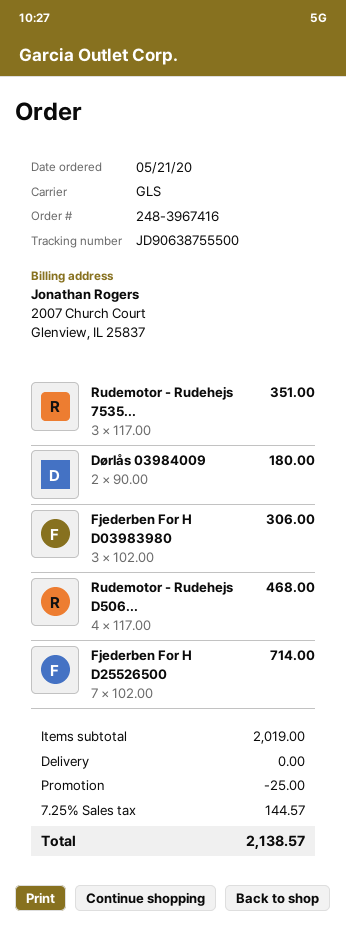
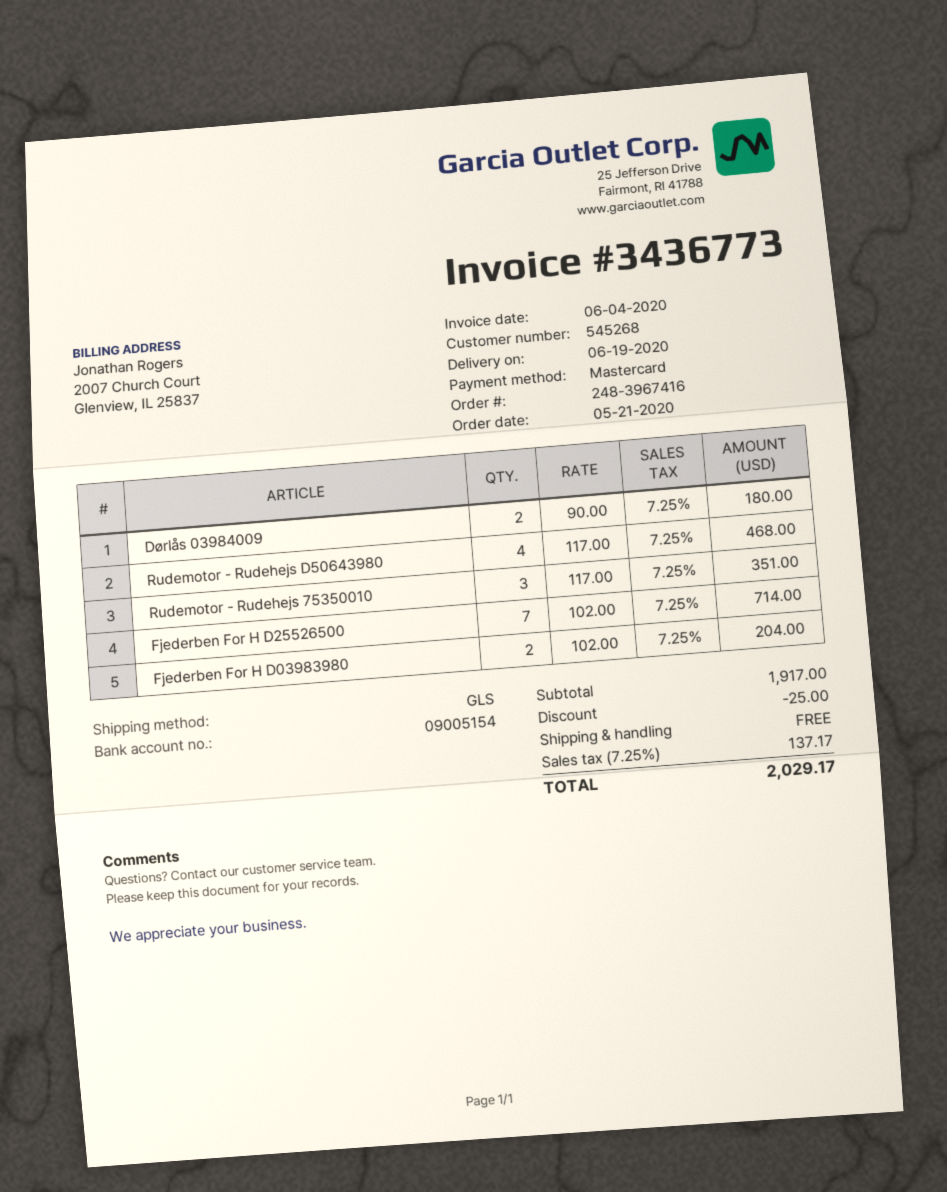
Fjederben For H D03983980: 3 x 102.00 = 306.00 -> 2 x 102.00 = 204.00
subtotal: 2019.00 -> 1917.00
tax: 7.25% = 144.57 -> 7.25% = 137.17
total: 2138.57 -> 2029.17

